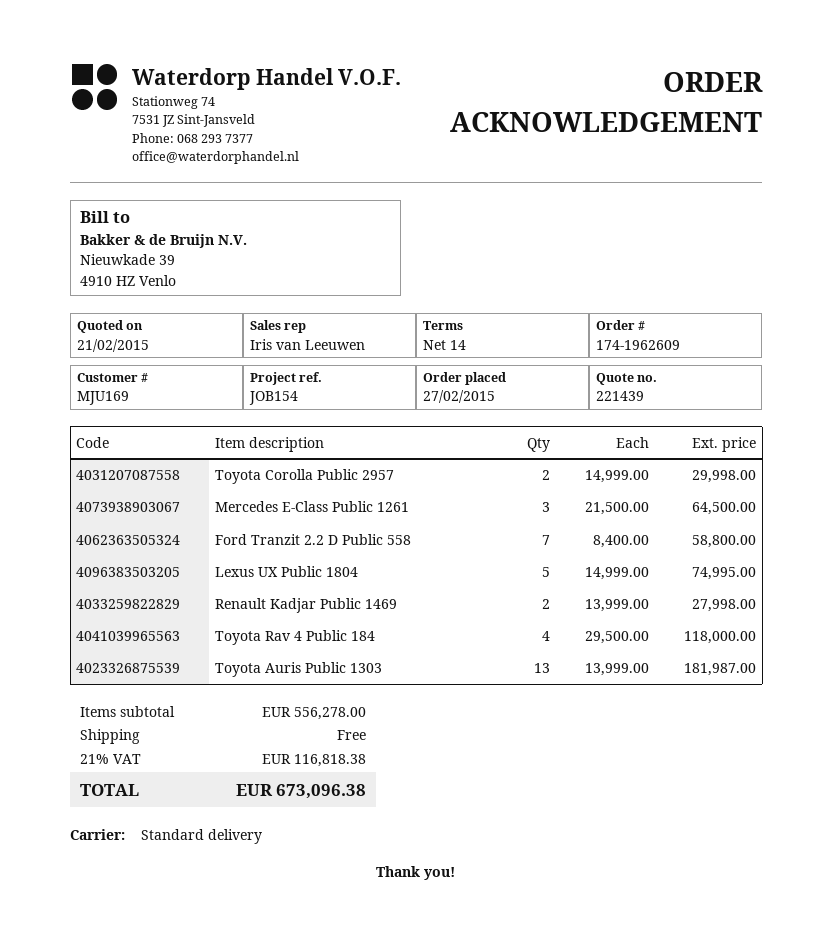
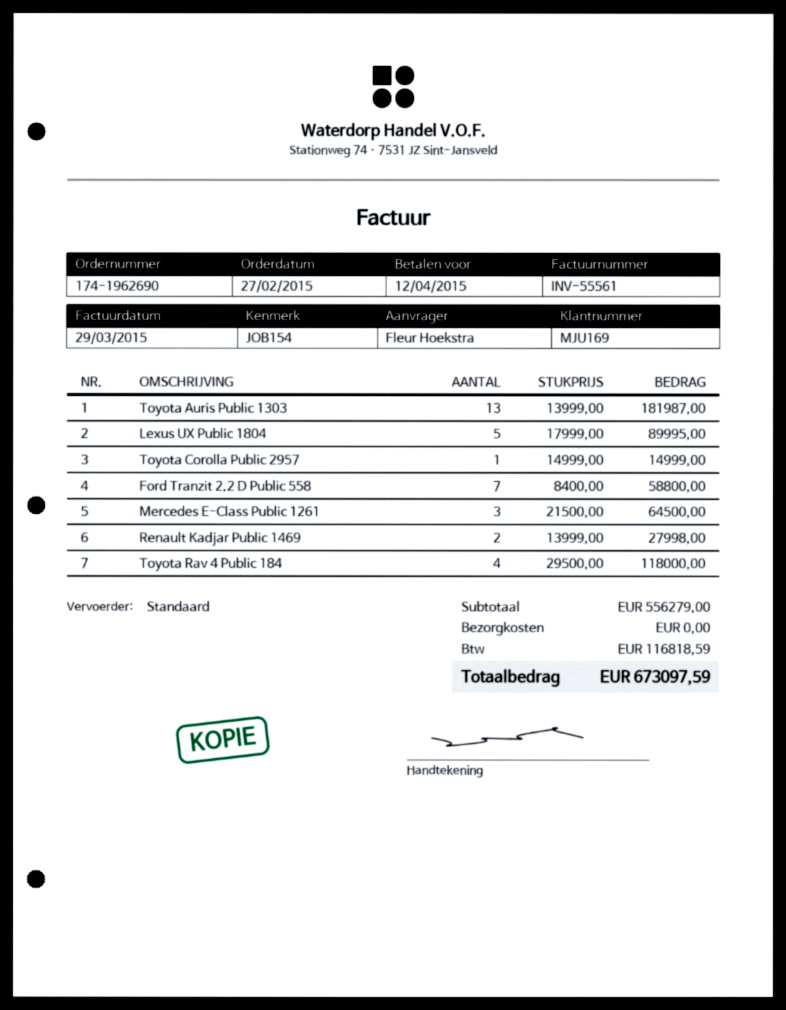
order number: 174-1962609 -> 174-1962690
Toyota Corolla Public 2957: 2 x 14999.00 = 29998.00 -> 1 x 14999.00 = 14999.00
Lexus UX Public 1804: 5 x 14999.00 = 74995.00 -> 5 x 17999.00 = 89995.00
subtotal: 556278.00 -> 556279.00
tax: 116818.38 -> 116818.59
total: 673096.38 -> 673097.59

